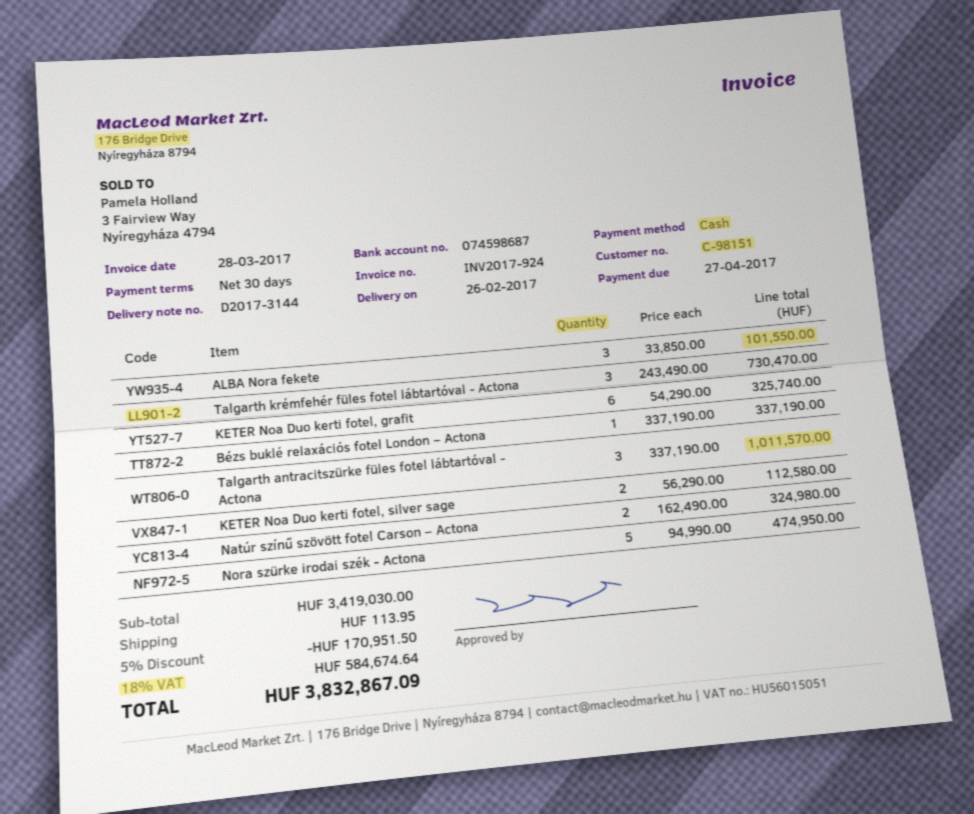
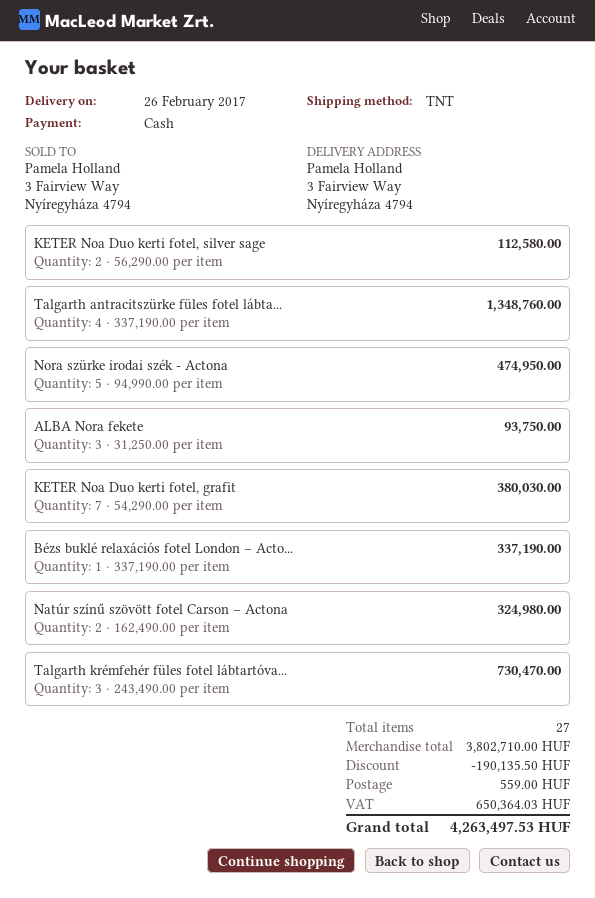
ALBA Nora fekete: 3 x 33850.00 = 101550.00 -> 3 x 31250.00 = 93750.00
KETER Noa Duo kerti fotel, grafit: 6 x 54290.00 = 325740.00 -> 7 x 54290.00 = 380030.00
Talgarth antracitszürke füles fotel lábtartóval - Actona: 3 x 337190.00 = 1011570.00 -> 4 x 337190.00 = 1348760.00
subtotal: 3419030.00 -> 3802710.00
discount: 170951.50 -> 190135.50
shipping: 113.95 -> 559.00
tax: 584674.64 -> 650364.03
total: 3832867.09 -> 4263497.53

